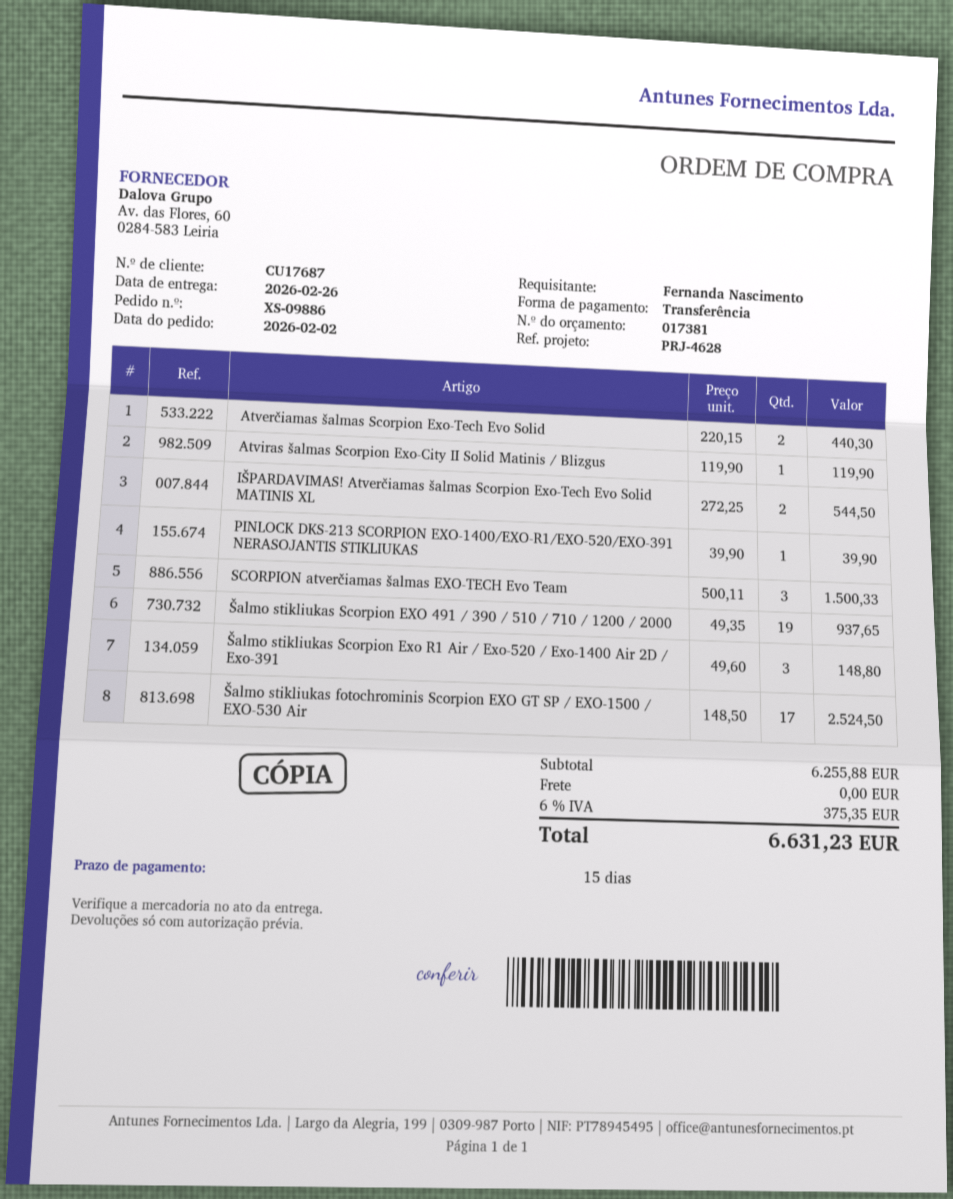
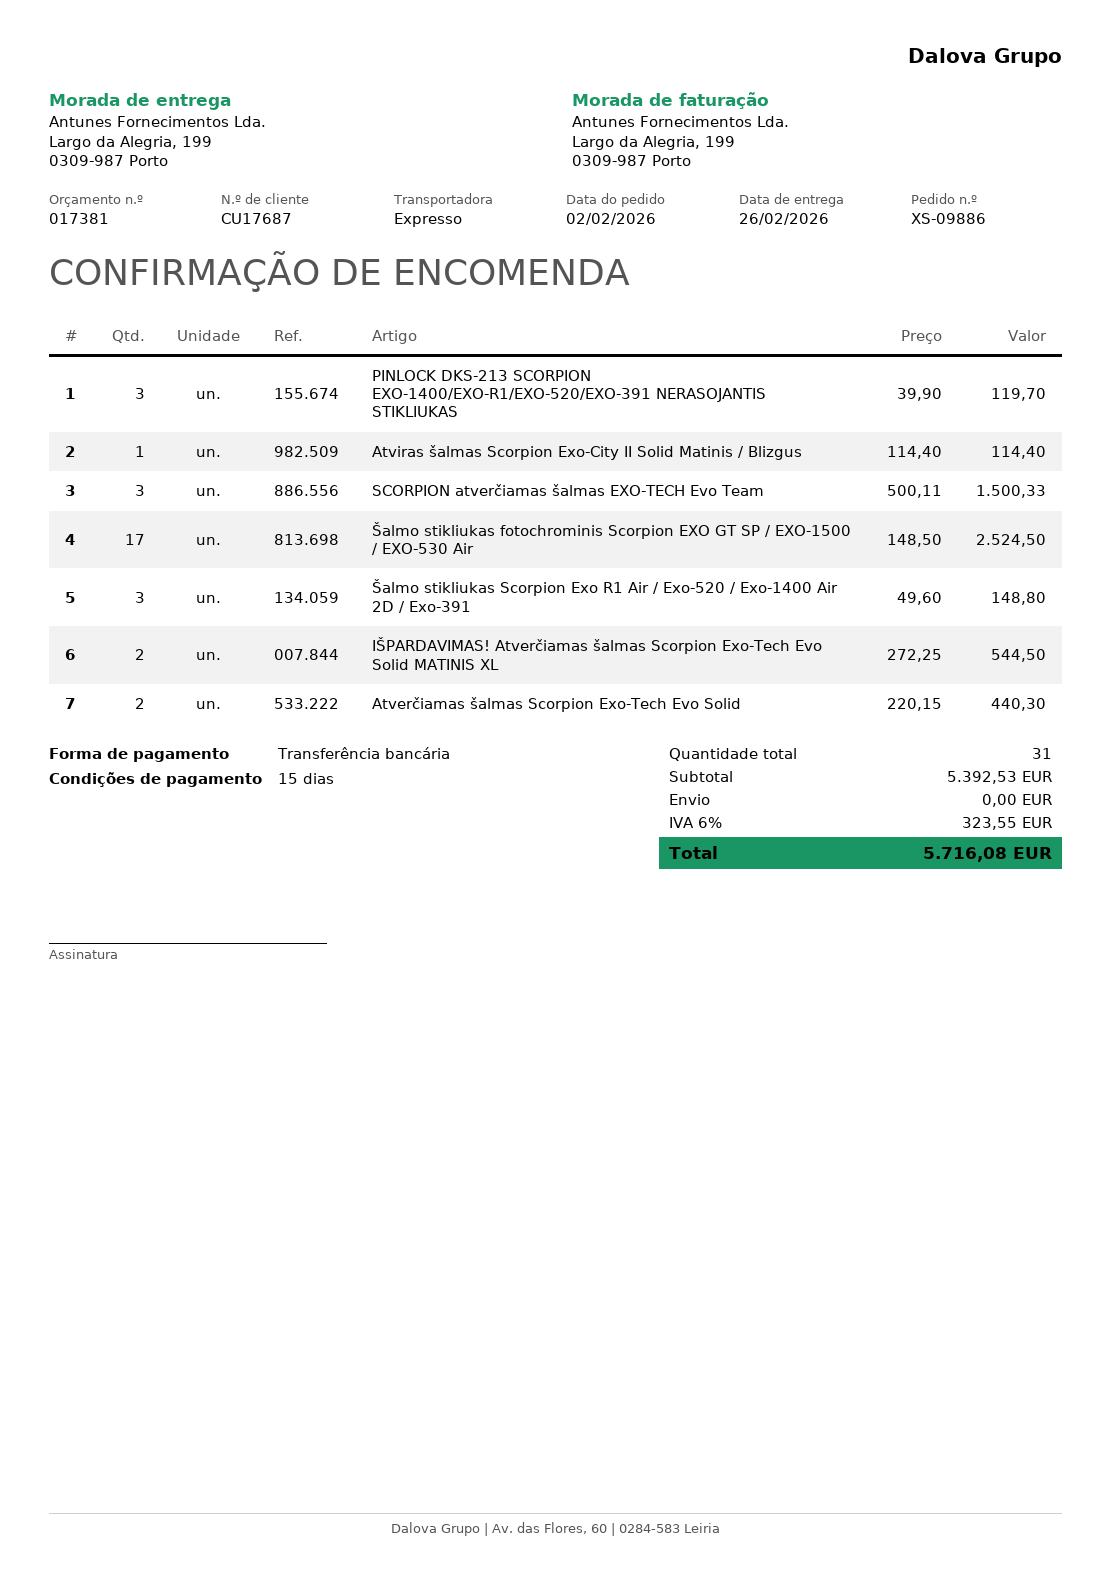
Atviras šalmas Scorpion Exo-City II Solid Matinis / Blizgus: 1 x 119.90 = 119.90 -> 1 x 114.40 = 114.40
PINLOCK DKS-213 SCORPION EXO-1400/EXO-R1/EXO-520/EXO-391 NERASOJANTIS STIKLIUKAS: 1 x 39.90 = 39.90 -> 3 x 39.90 = 119.70
Šalmo stikliukas Scorpion EXO 491 / 390 / 510 / 710 / 1200 / 2000: 19 x 49.35 = 937.65 -> none
subtotal: 6255.88 -> 5392.53
tax: 6% = 375.35 -> 6% = 323.55
total: 6631.23 -> 5716.08

